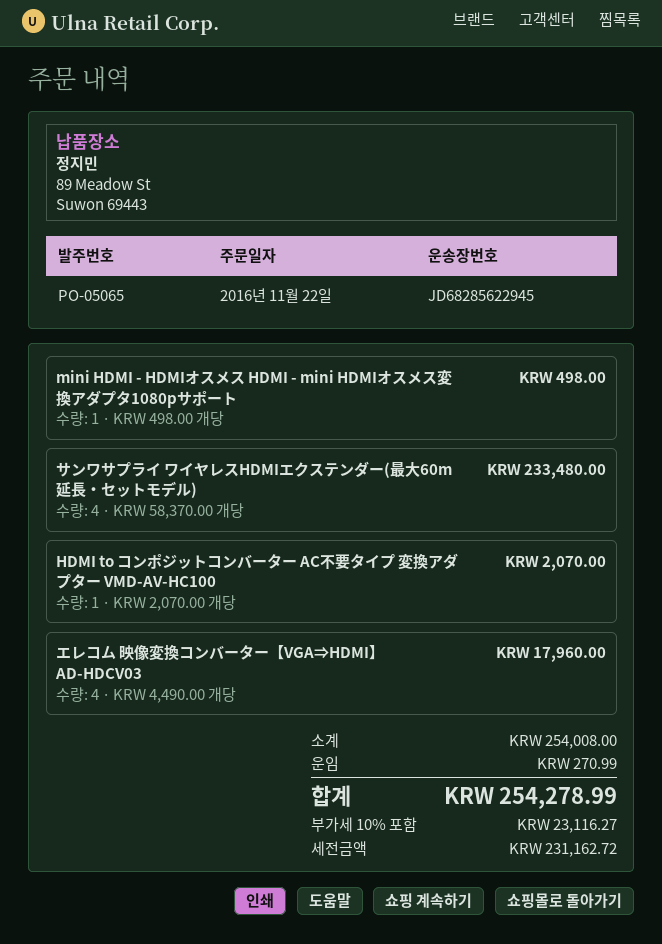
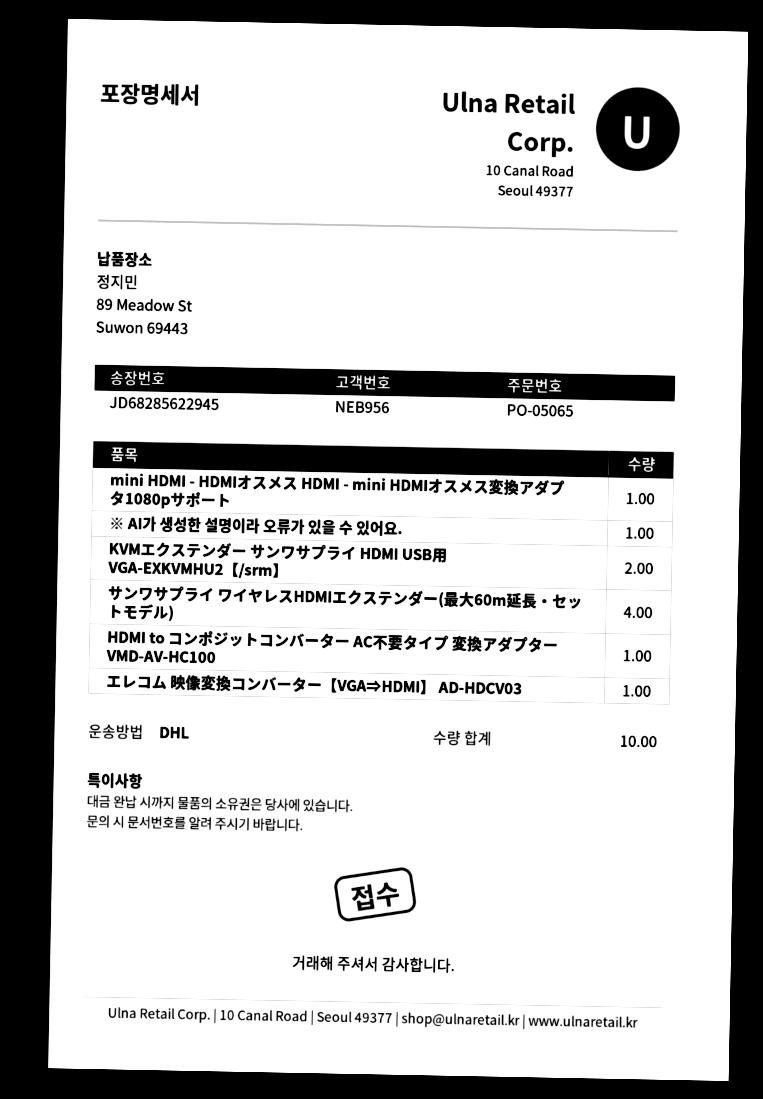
エレコム 映像変換コンバーター【VGA⇒HDMI】 AD-HDCV03: 4 -> 1
※ AI가 생성한 설명이라 오류가 있을 수 있어요.: none -> 1
KVMエクステンダー サンワサプライ HDMI USB用 VGA-EXKVMHU2【/srm】: none -> 2

